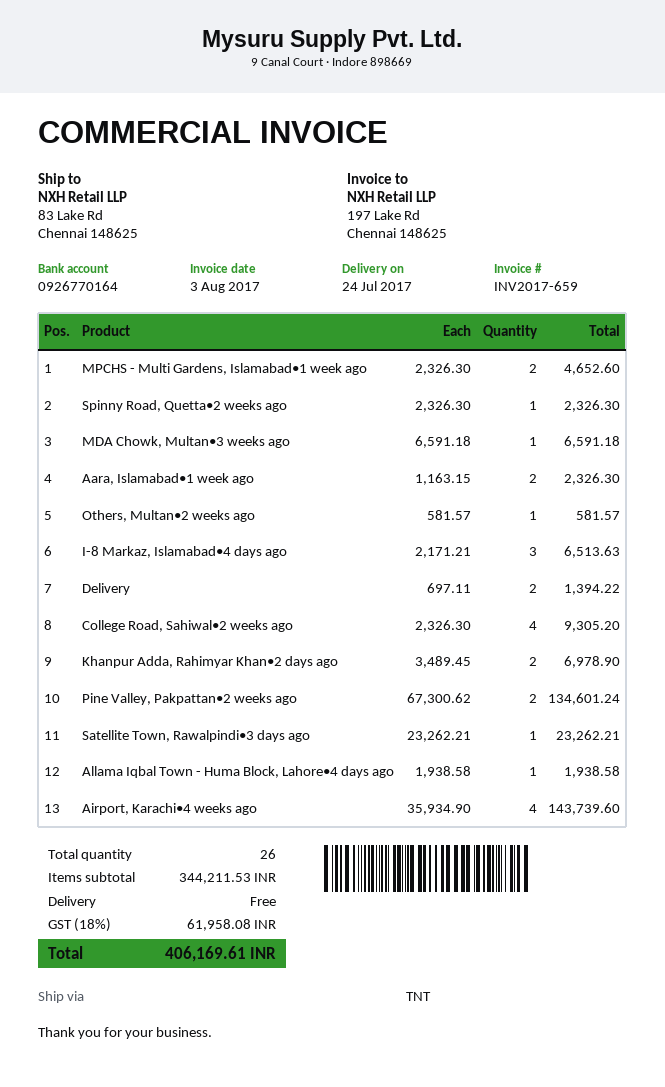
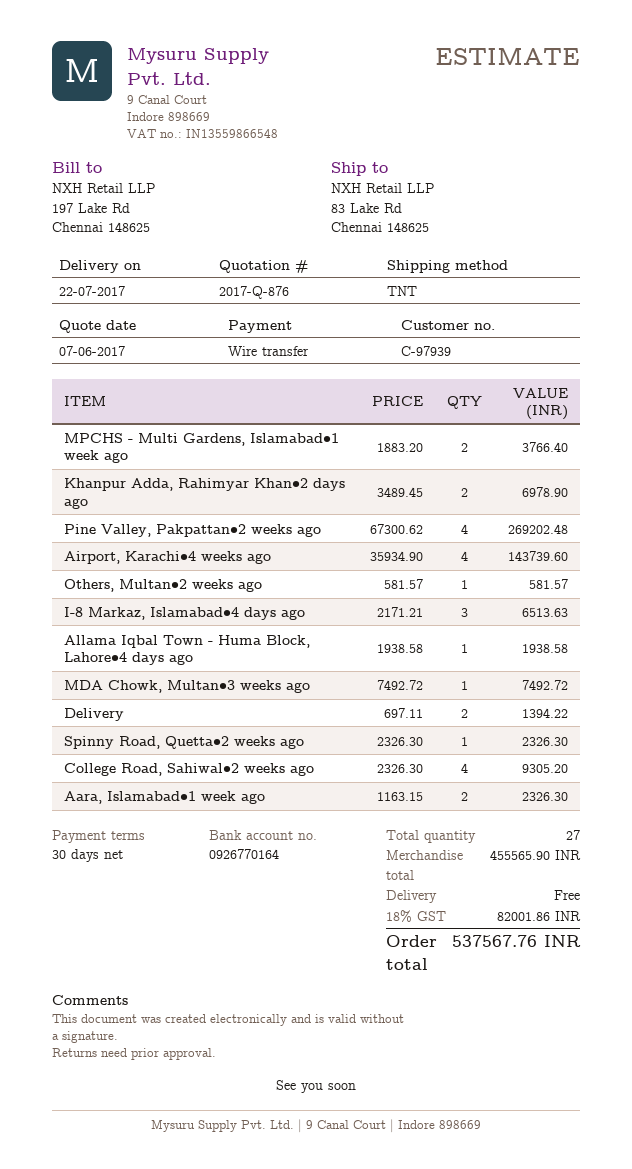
delivery date: 2017-07-24 -> 2017-07-22
MPCHS - Multi Gardens, Islamabad•1 week ago: 2 x 2326.30 = 4652.60 -> 2 x 1883.20 = 3766.40
MDA Chowk, Multan•3 weeks ago: 1 x 6591.18 = 6591.18 -> 1 x 7492.72 = 7492.72
Pine Valley, Pakpattan•2 weeks ago: 2 x 67300.62 = 134601.24 -> 4 x 67300.62 = 269202.48
Satellite Town, Rawalpindi•3 days ago: 1 x 23262.21 = 23262.21 -> none
total quantity: 26 -> 27
subtotal: 344211.53 -> 455565.90
tax: 18% = 61958.08 -> 18% = 82001.86
total: 406169.61 -> 537567.76

